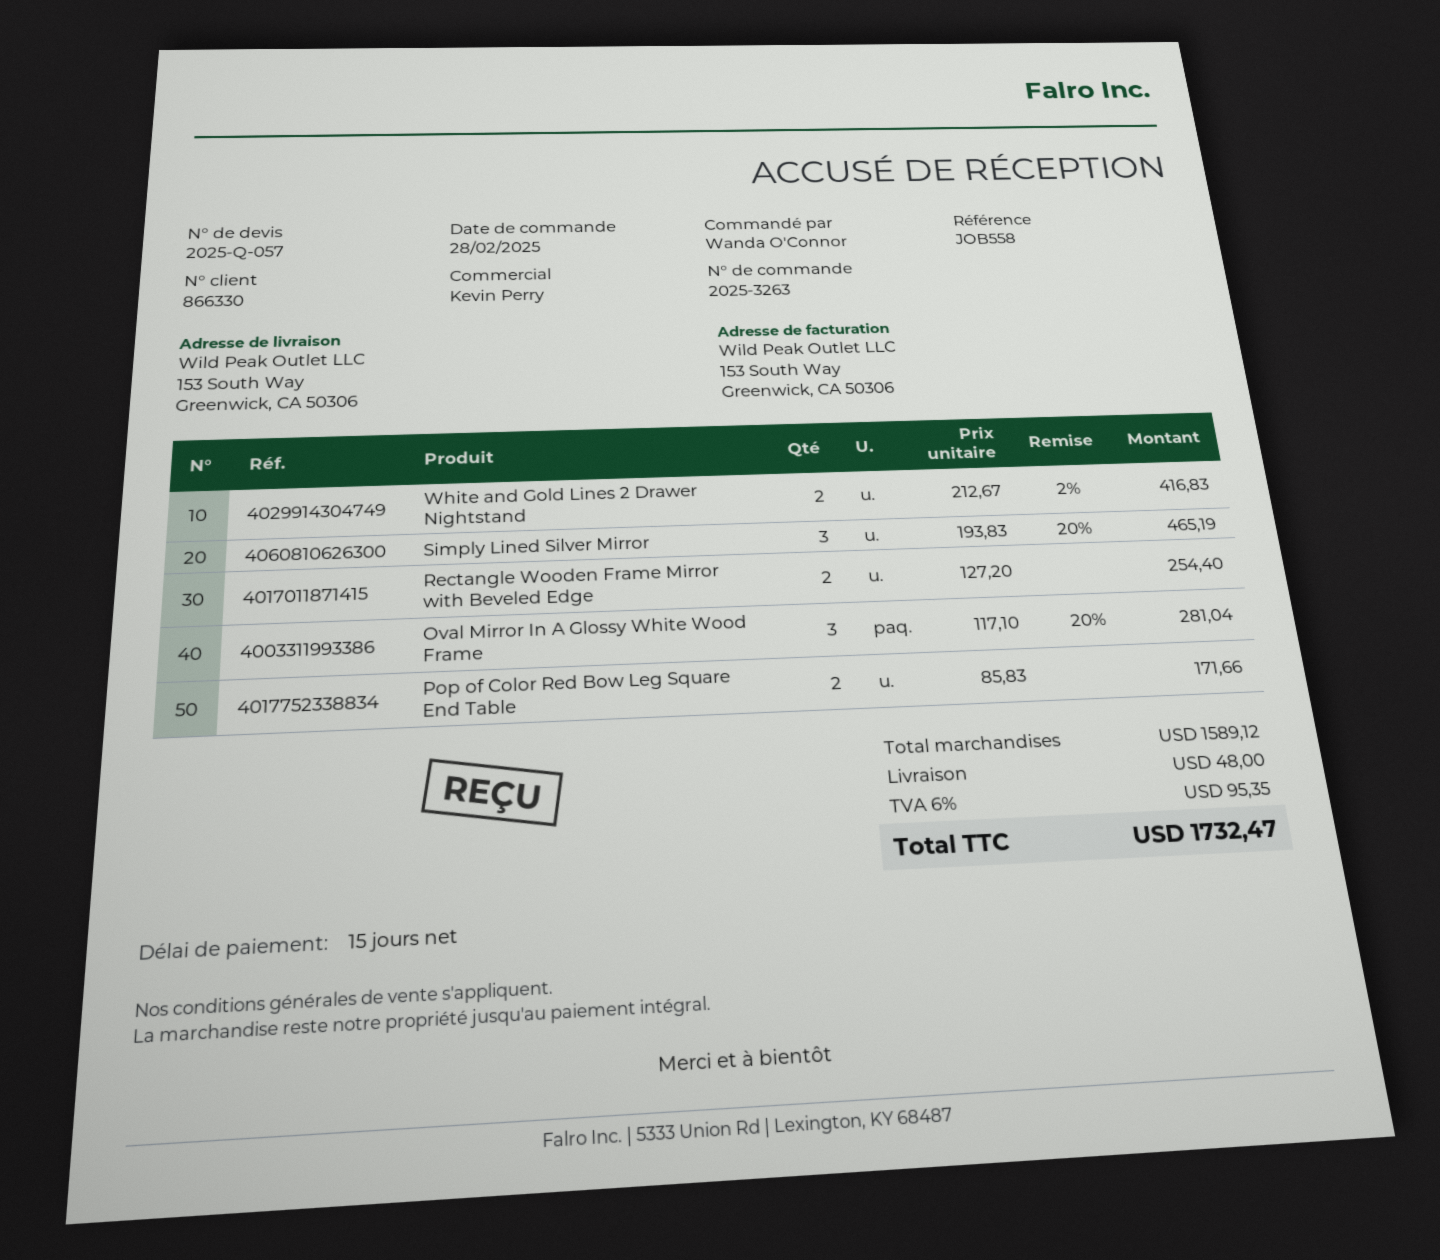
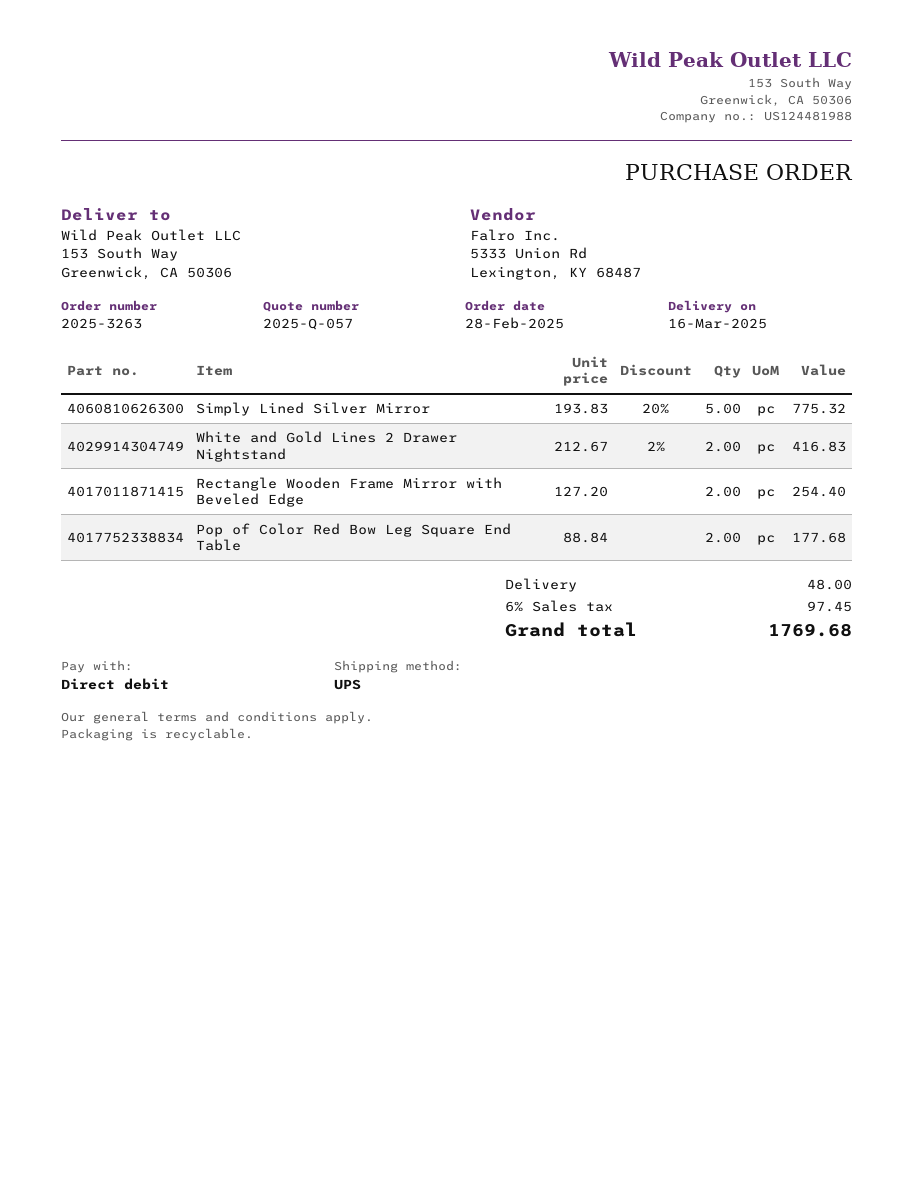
Simply Lined Silver Mirror: 3 x 193.83 - 20% = 465.19 -> 5 x 193.83 - 20% = 775.32
Oval Mirror In A Glossy White Wood Frame: 3 x 117.10 - 20% = 281.04 -> none
Pop of Color Red Bow Leg Square End Table: 2 x 85.83 = 171.66 -> 2 x 88.84 = 177.68
tax: 6% = 95.35 -> 6% = 97.45
total: 1732.47 -> 1769.68

